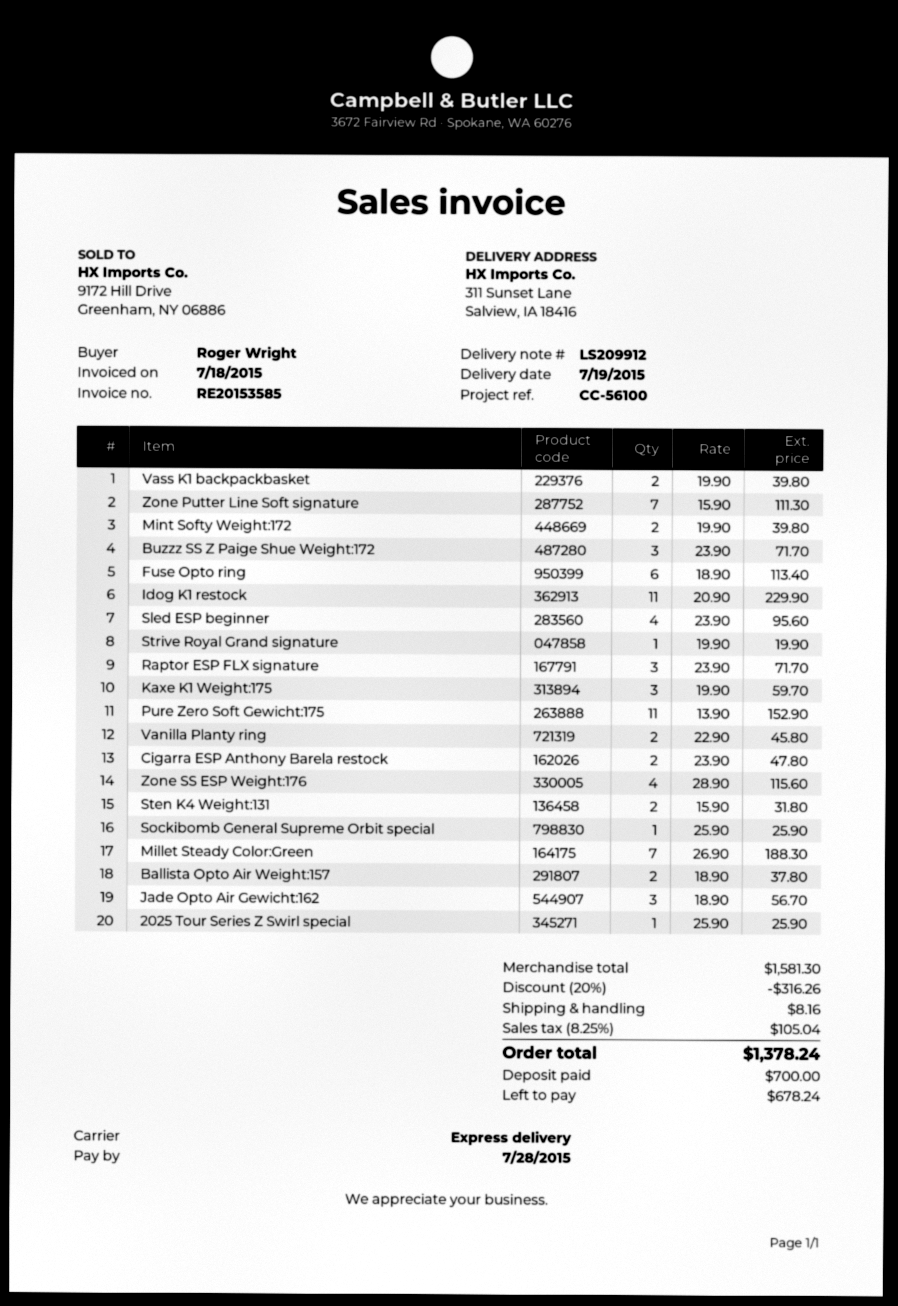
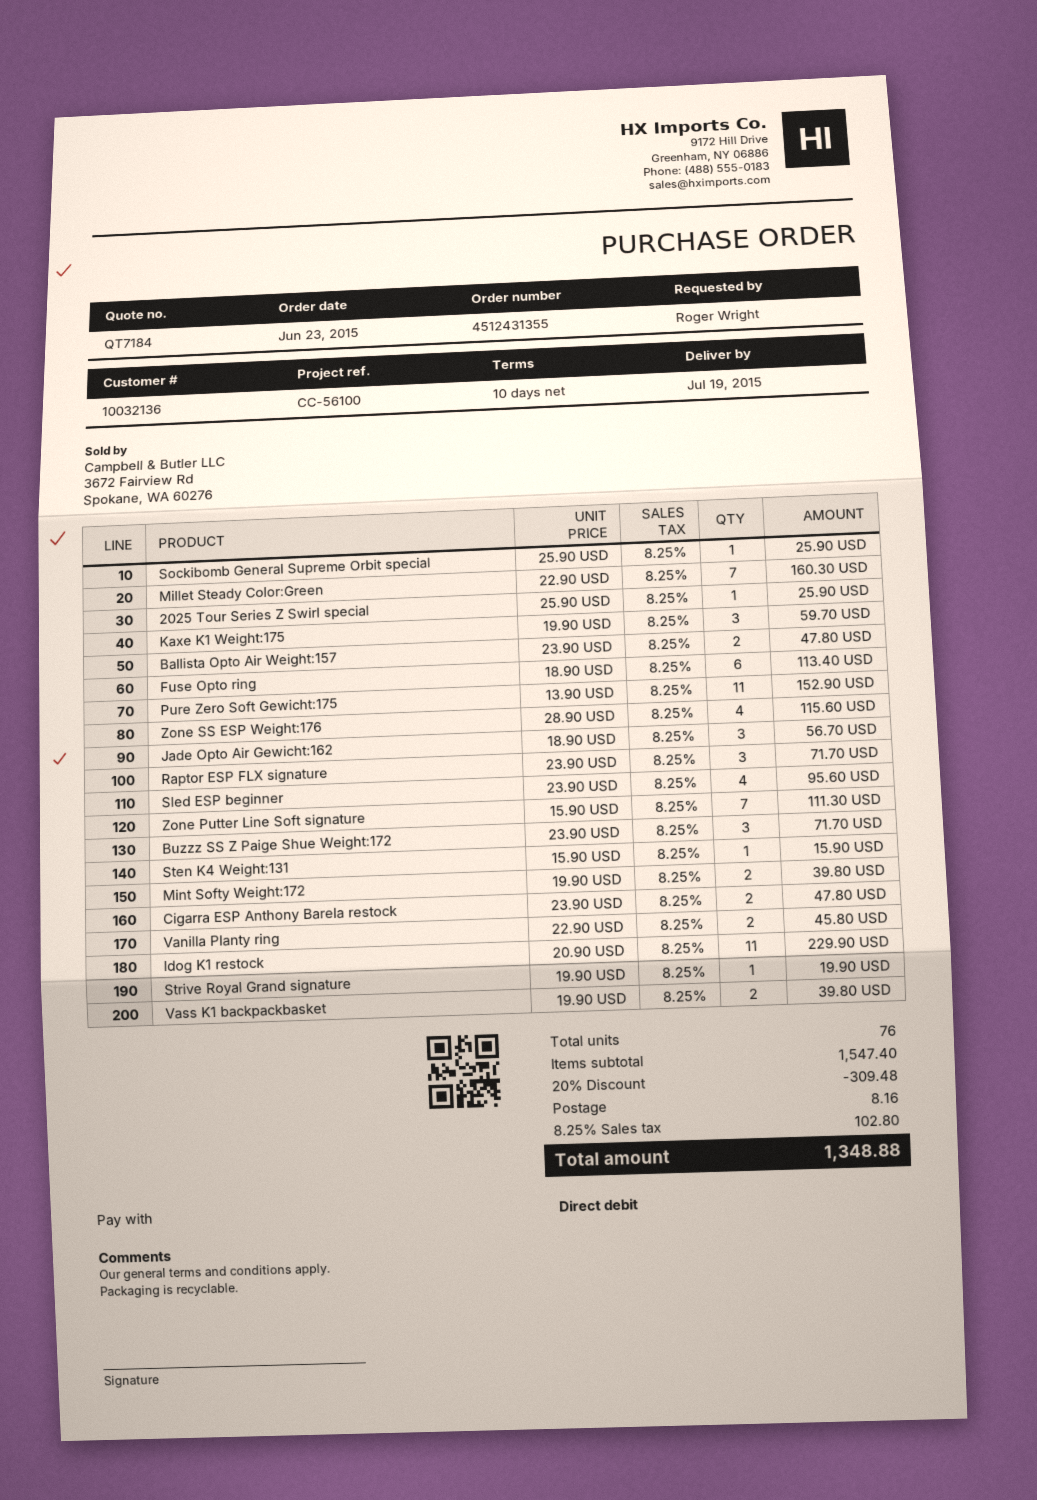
Sten K4 Weight:131: 2 x 15.90 = 31.80 -> 1 x 15.90 = 15.90
Millet Steady Color:Green: 7 x 26.90 = 188.30 -> 7 x 22.90 = 160.30
Ballista Opto Air Weight:157: 2 x 18.90 = 37.80 -> 2 x 23.90 = 47.80
subtotal: 1581.30 -> 1547.40
discount: 20% = 316.26 -> 20% = 309.48
tax: 8.25% = 105.04 -> 8.25% = 102.80
total: 1378.24 -> 1348.88

